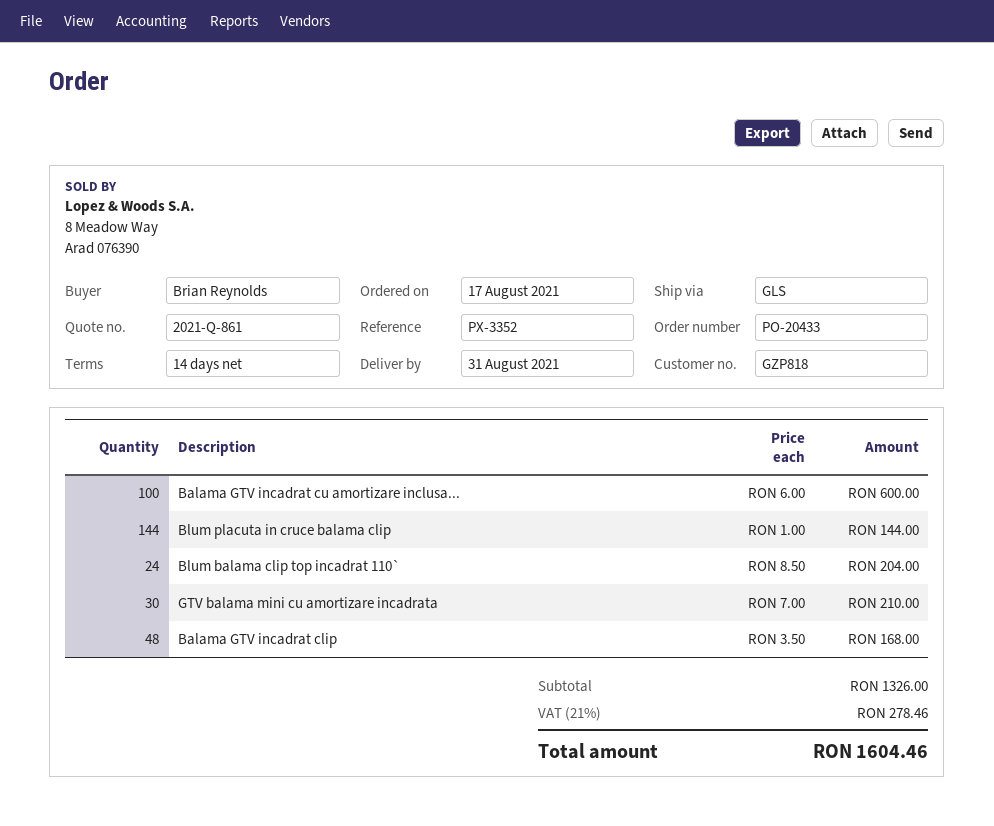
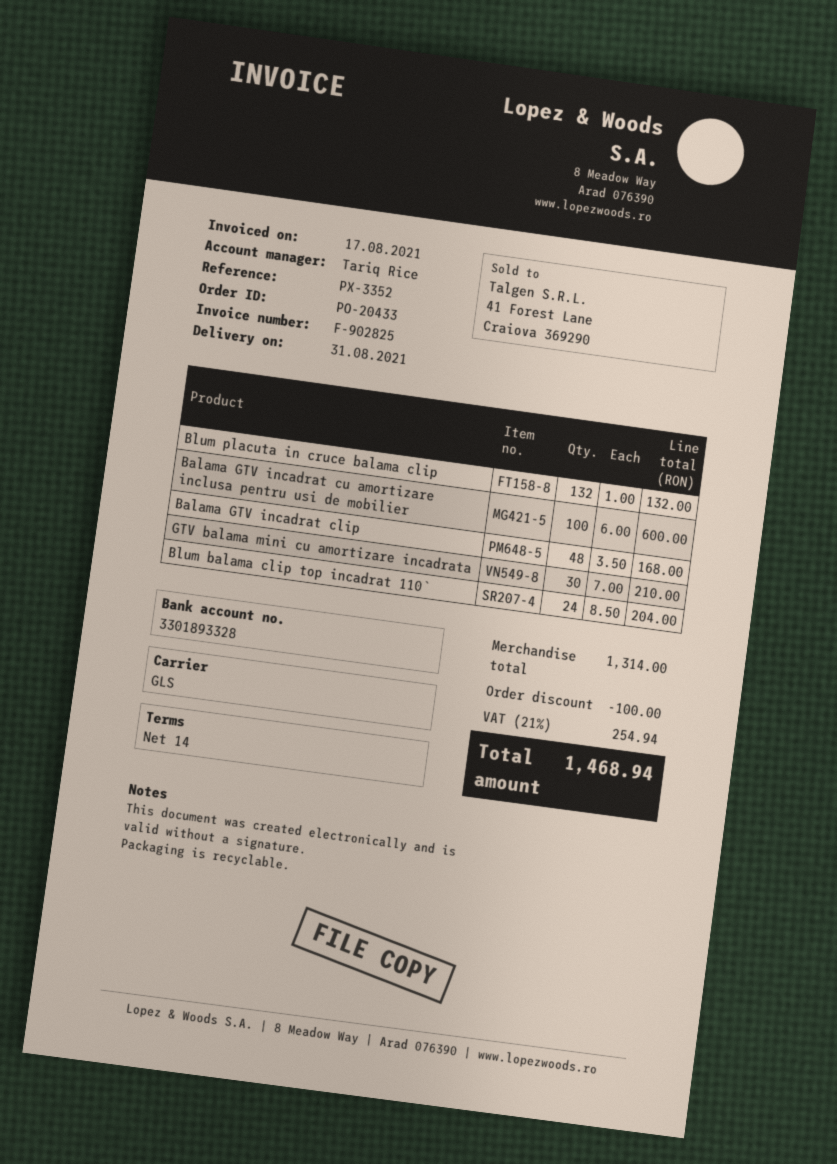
Blum placuta in cruce balama clip: 144 x 1.00 = 144.00 -> 132 x 1.00 = 132.00
subtotal: 1326.00 -> 1314.00
discount: none -> 100.00
tax: 21% = 278.46 -> 21% = 254.94
total: 1604.46 -> 1468.94

